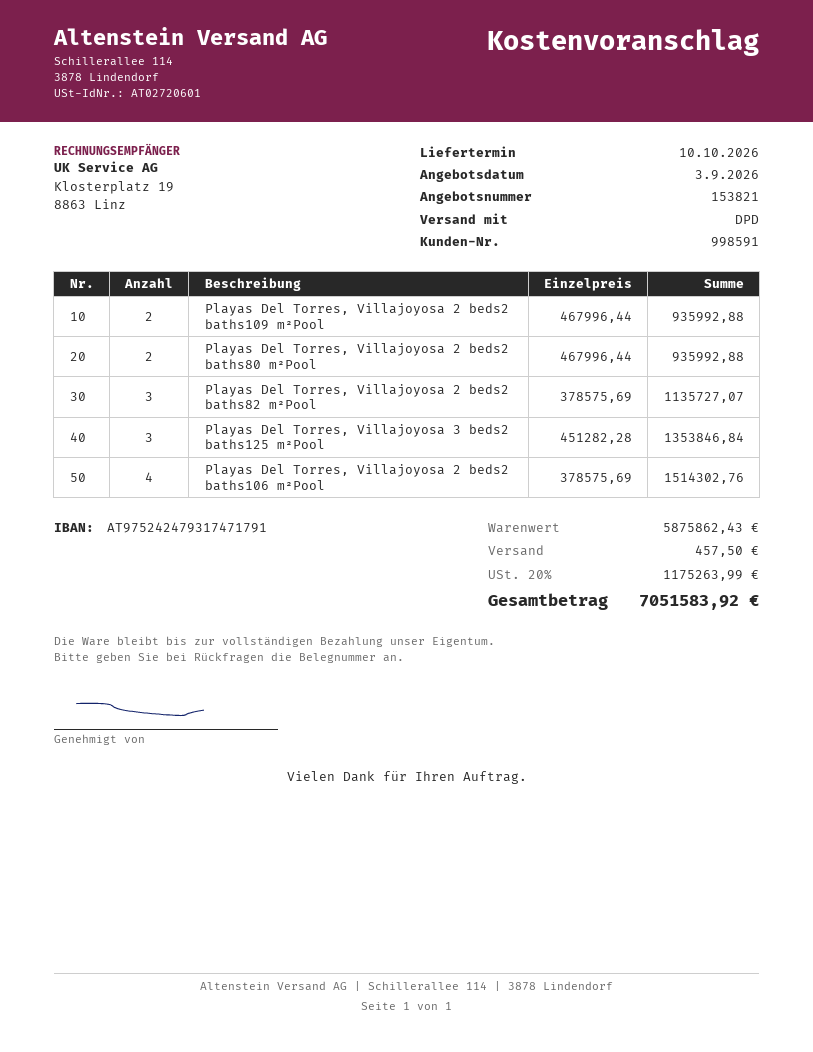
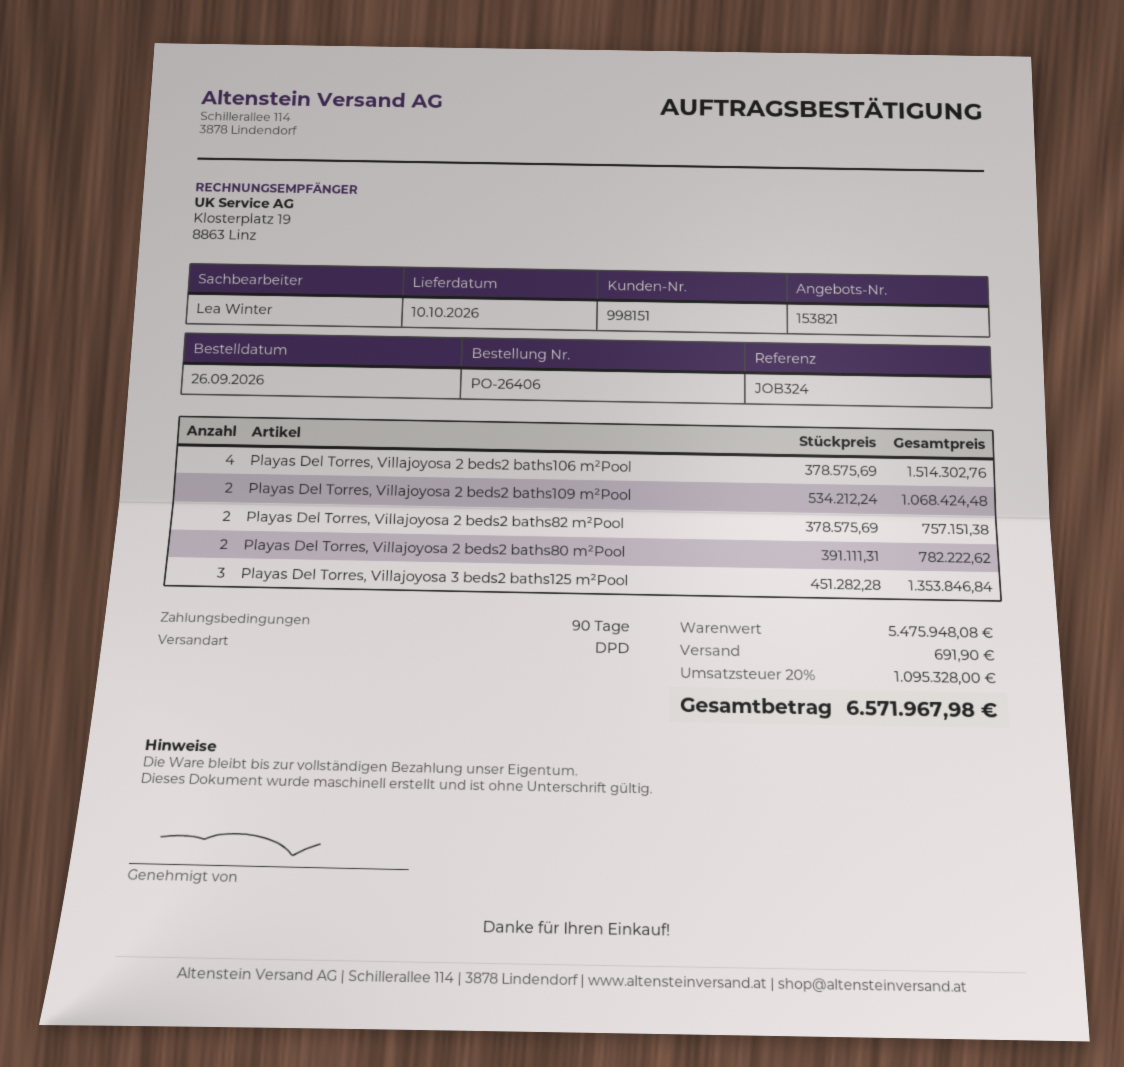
customer number: 998591 -> 998151
Playas Del Torres, Villajoyosa 2 beds2 baths109 m²Pool: 2 x 467996.44 = 935992.88 -> 2 x 534212.24 = 1068424.48
Playas Del Torres, Villajoyosa 2 beds2 baths80 m²Pool: 2 x 467996.44 = 935992.88 -> 2 x 391111.31 = 782222.62
Playas Del Torres, Villajoyosa 2 beds2 baths82 m²Pool: 3 x 378575.69 = 1135727.07 -> 2 x 378575.69 = 757151.38
subtotal: 5875862.43 -> 5475948.08
shipping: 457.50 -> 691.90
tax: 20% = 1175263.99 -> 20% = 1095328.00
total: 7051583.92 -> 6571967.98

